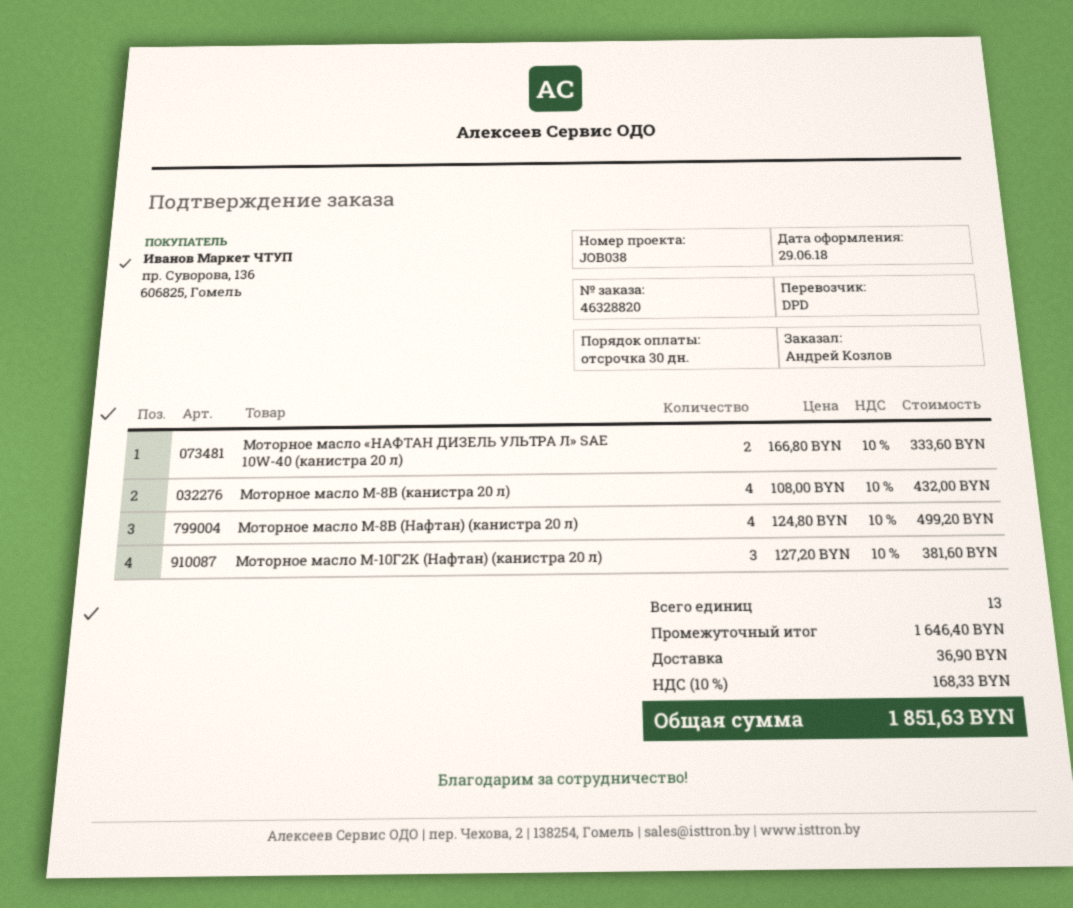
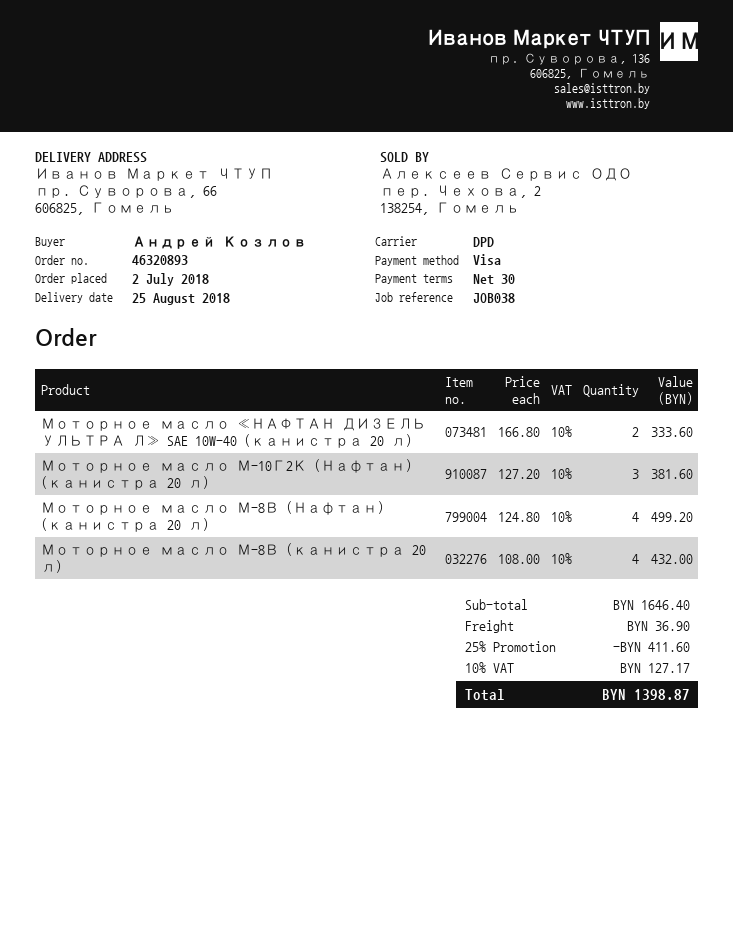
order number: 46328820 -> 46320893
order date: 2018-06-29 -> 2018-07-02
discount: none -> 25% = 411.60
tax: 10% = 168.33 -> 10% = 127.17
total: 1851.63 -> 1398.87

